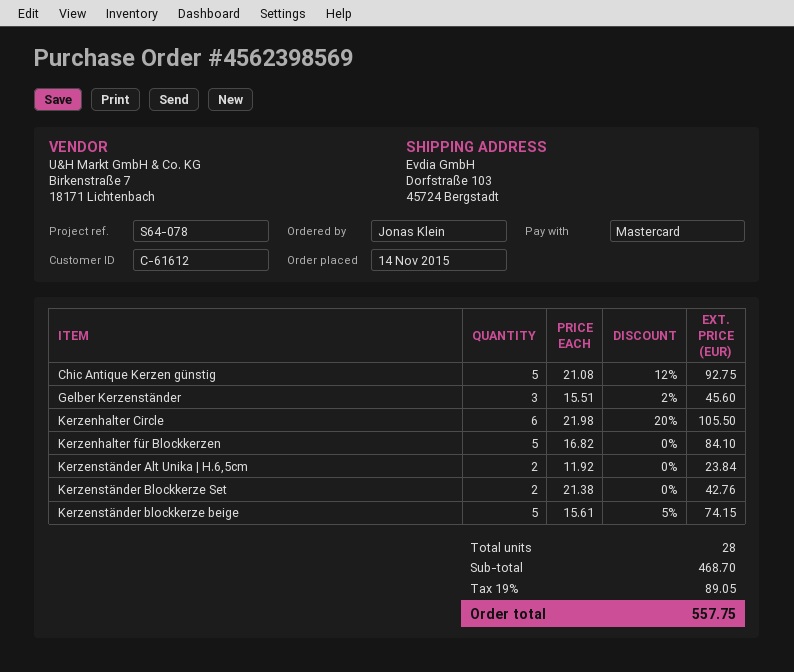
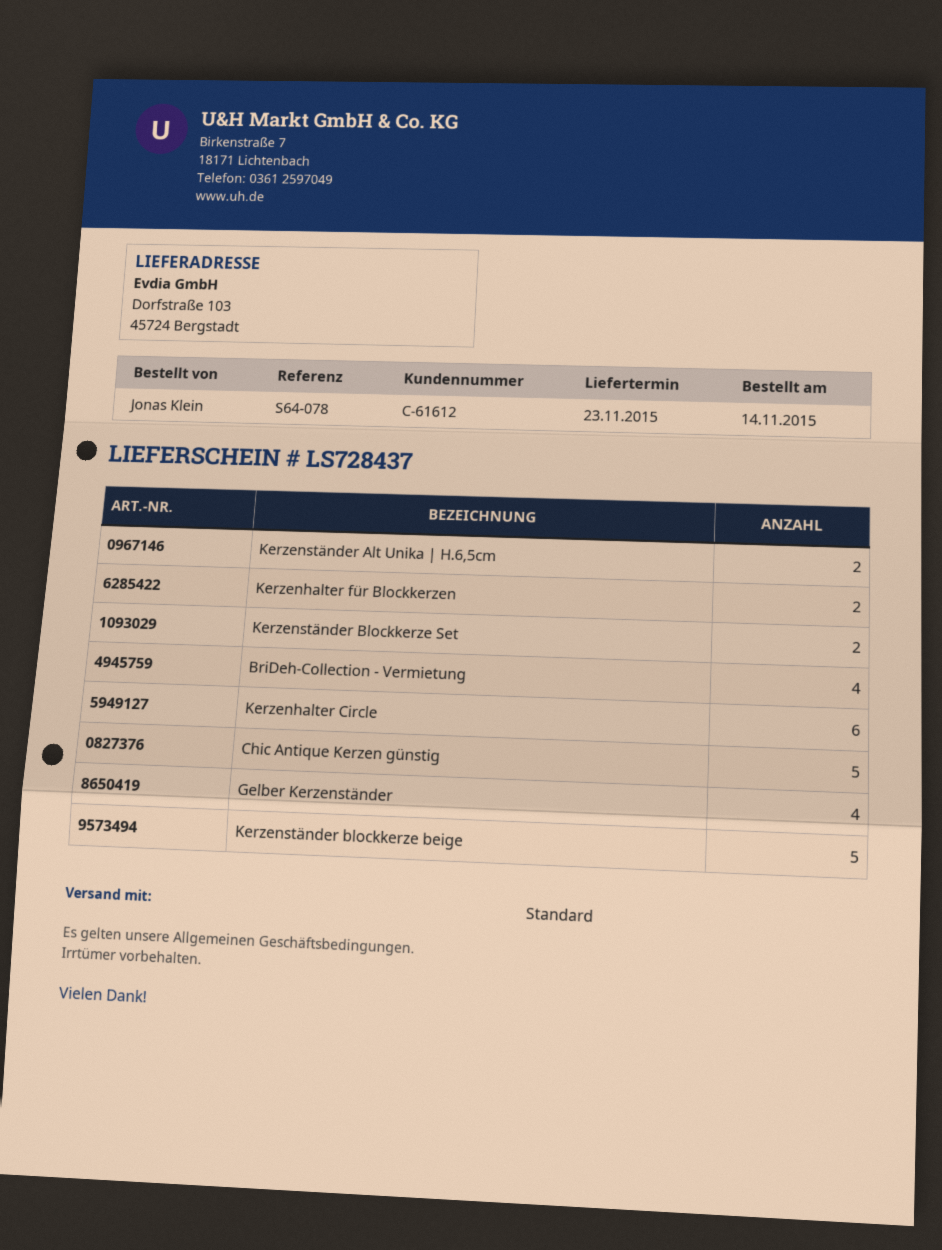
Gelber Kerzenständer: 3 -> 4
Kerzenhalter für Blockkerzen: 5 -> 2
BriDeh-Collection - Vermietung: none -> 4

